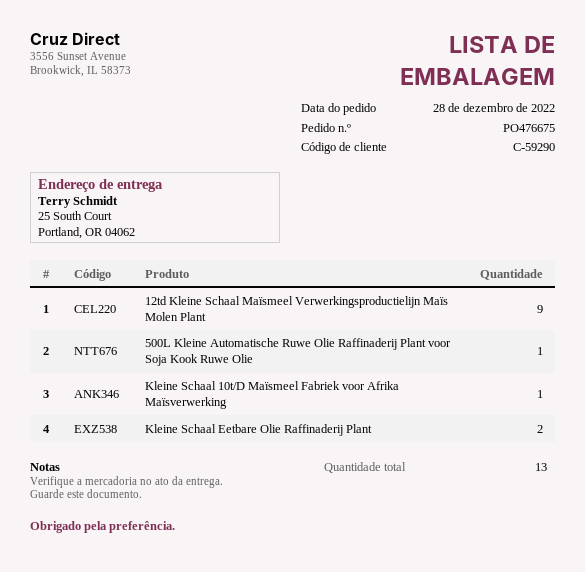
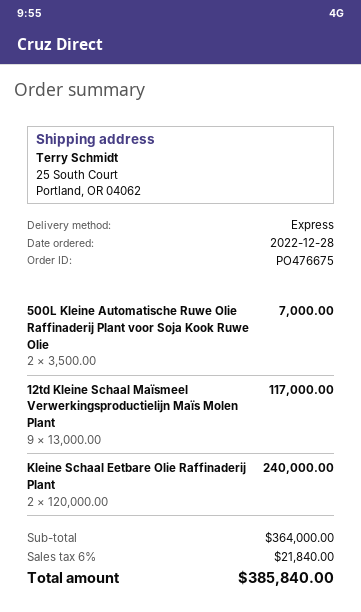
500L Kleine Automatische Ruwe Olie Raffinaderij Plant voor Soja Kook Ruwe Olie: 1 -> 2
Kleine Schaal 10t/D Maïsmeel Fabriek voor Afrika Maïsverwerking: 1 -> none

